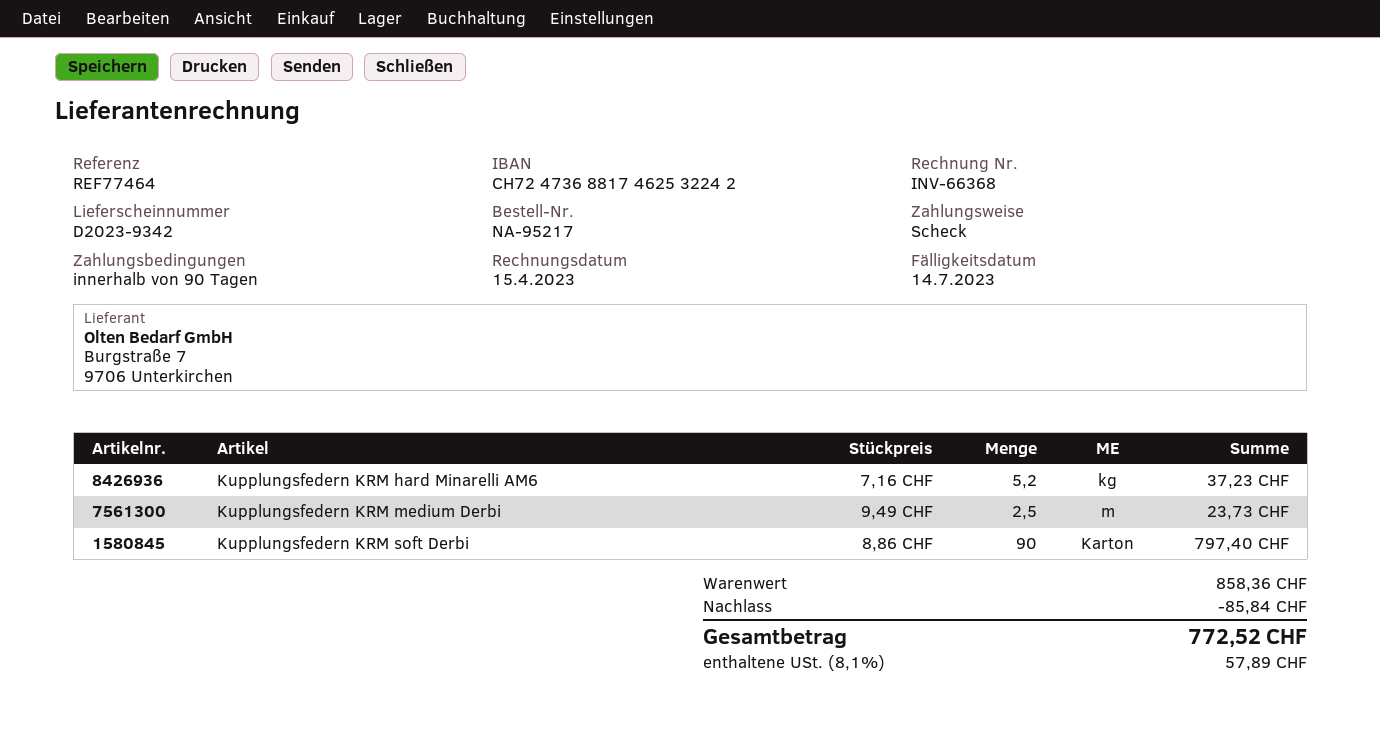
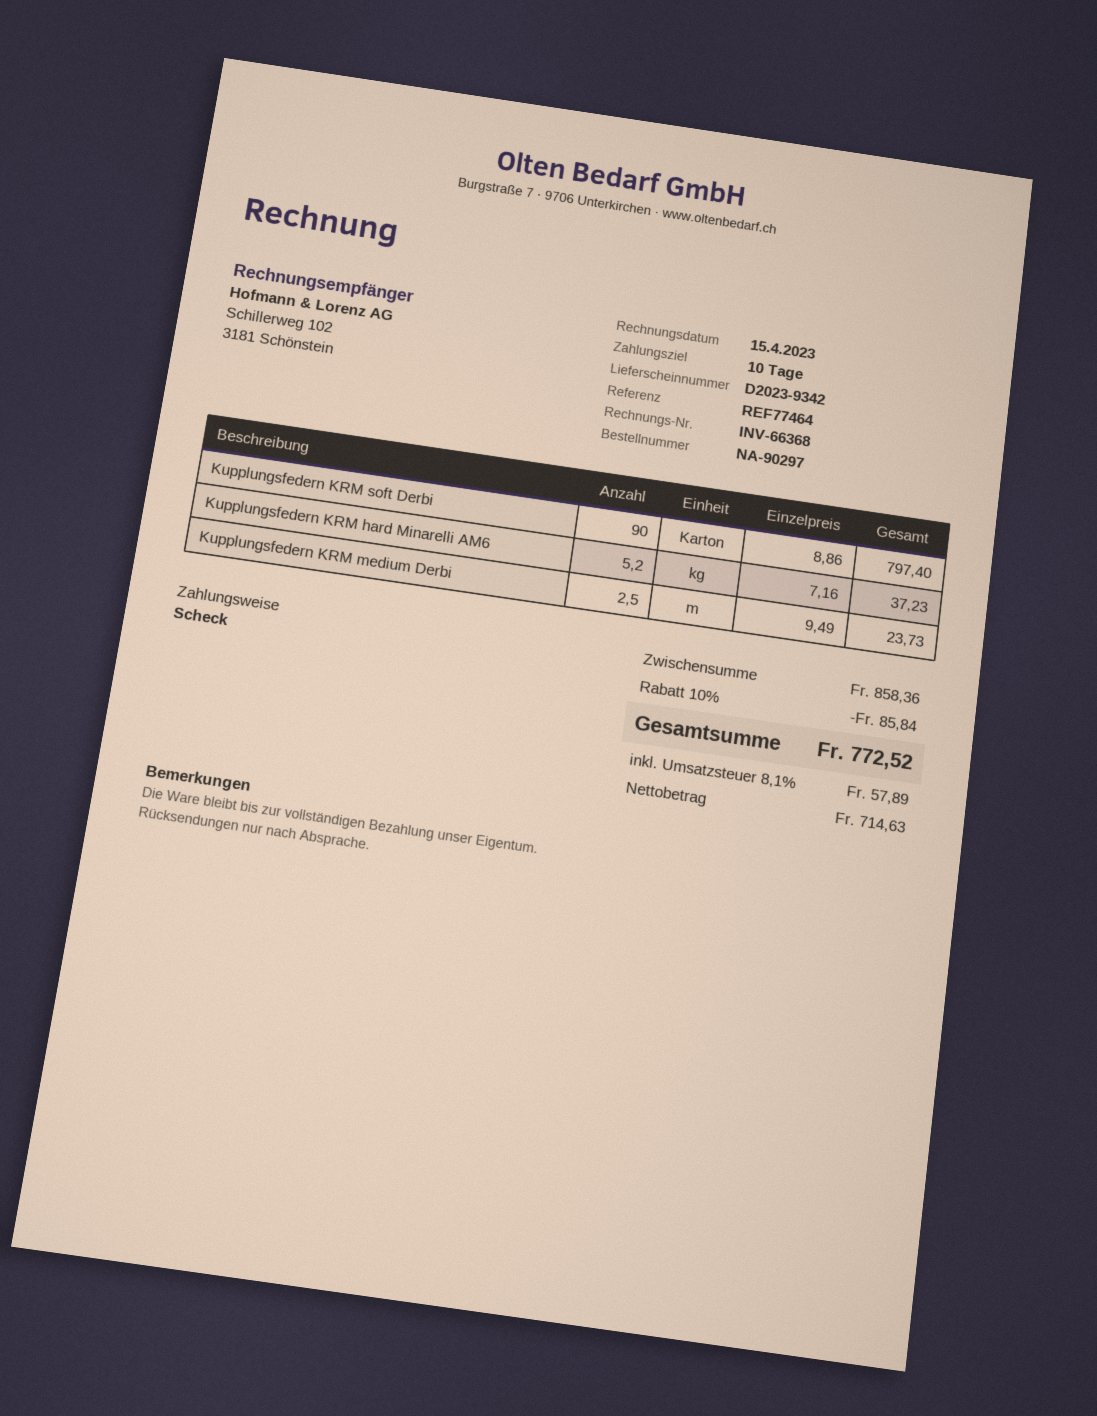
order number: NA-95217 -> NA-90297
payment terms: 90 days -> 10 days

